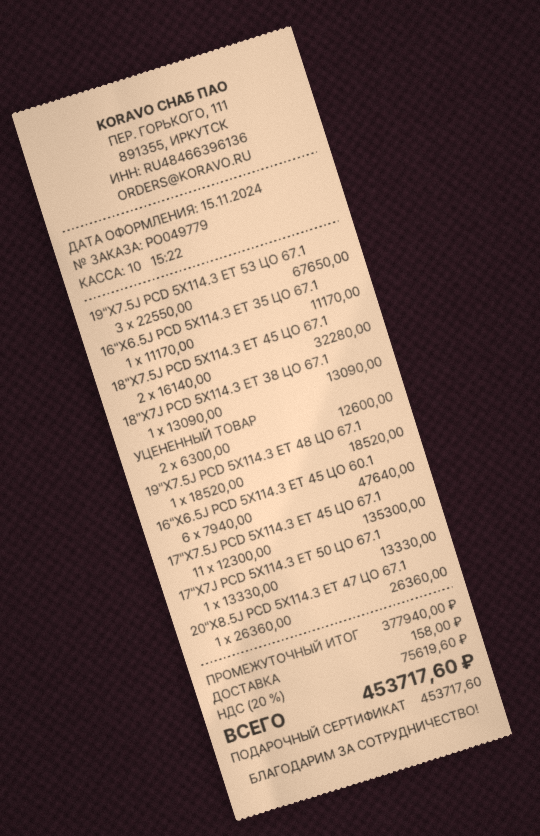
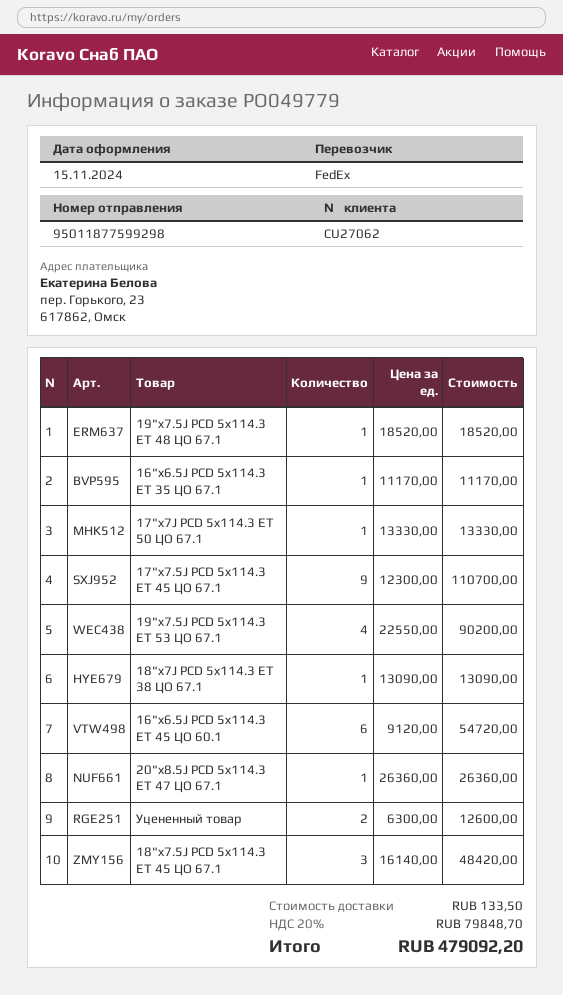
19"X7.5J PCD 5X114.3 ЕТ 53 ЦО 67.1: 3 x 22550.00 = 67650.00 -> 4 x 22550.00 = 90200.00
18"X7.5J PCD 5X114.3 ЕТ 45 ЦО 67.1: 2 x 16140.00 = 32280.00 -> 3 x 16140.00 = 48420.00
16"X6.5J PCD 5X114.3 ЕТ 45 ЦО 60.1: 6 x 7940.00 = 47640.00 -> 6 x 9120.00 = 54720.00
17"X7.5J PCD 5X114.3 ЕТ 45 ЦО 67.1: 11 x 12300.00 = 135300.00 -> 9 x 12300.00 = 110700.00
shipping: 158.00 -> 133.50
tax: 20% = 75619.60 -> 20% = 79848.70
total: 453717.60 -> 479092.20

